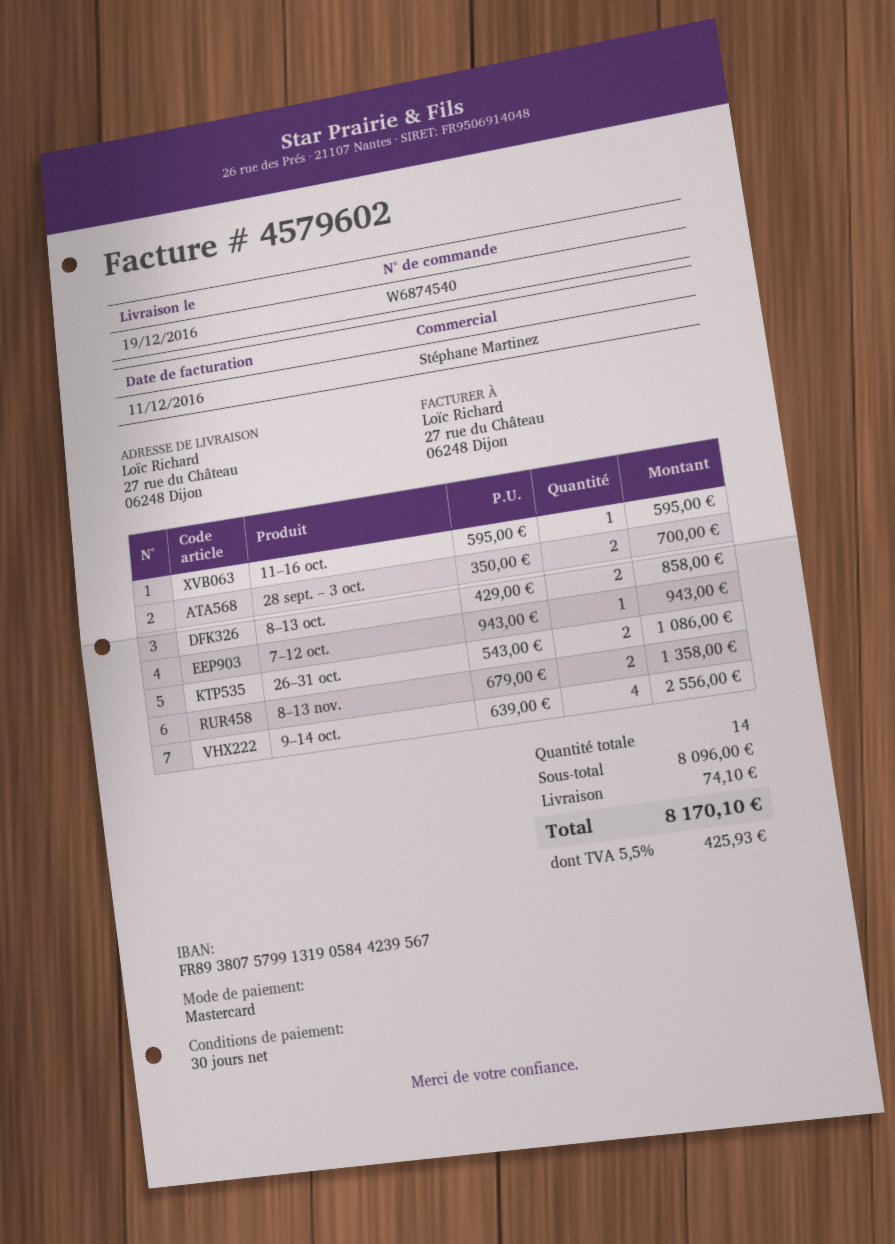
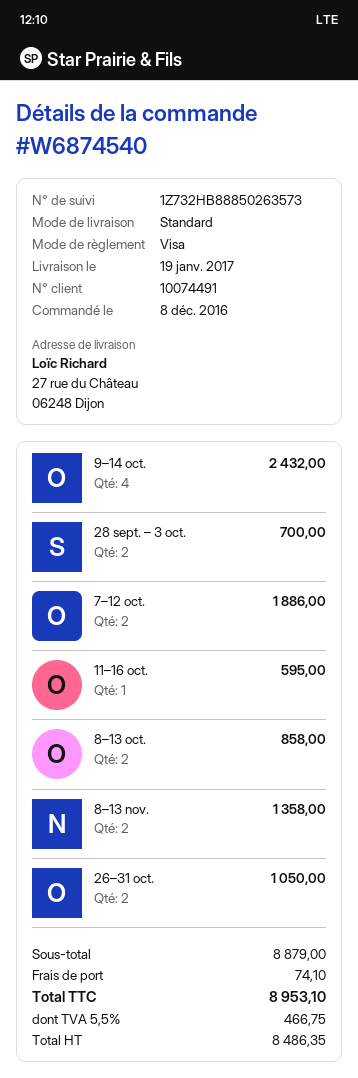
delivery date: 2016-12-19 -> 2017-01-19
payment method: Mastercard -> Visa
7–12 oct.: 1 for 943.00 -> 2 for 1886.00
26–31 oct.: 2 for 1086.00 -> 2 for 1050.00
9–14 oct.: 4 for 2556.00 -> 4 for 2432.00
subtotal: 8096.00 -> 8879.00
tax: 5.5% = 425.93 -> 5.5% = 466.75
total: 8170.10 -> 8953.10

